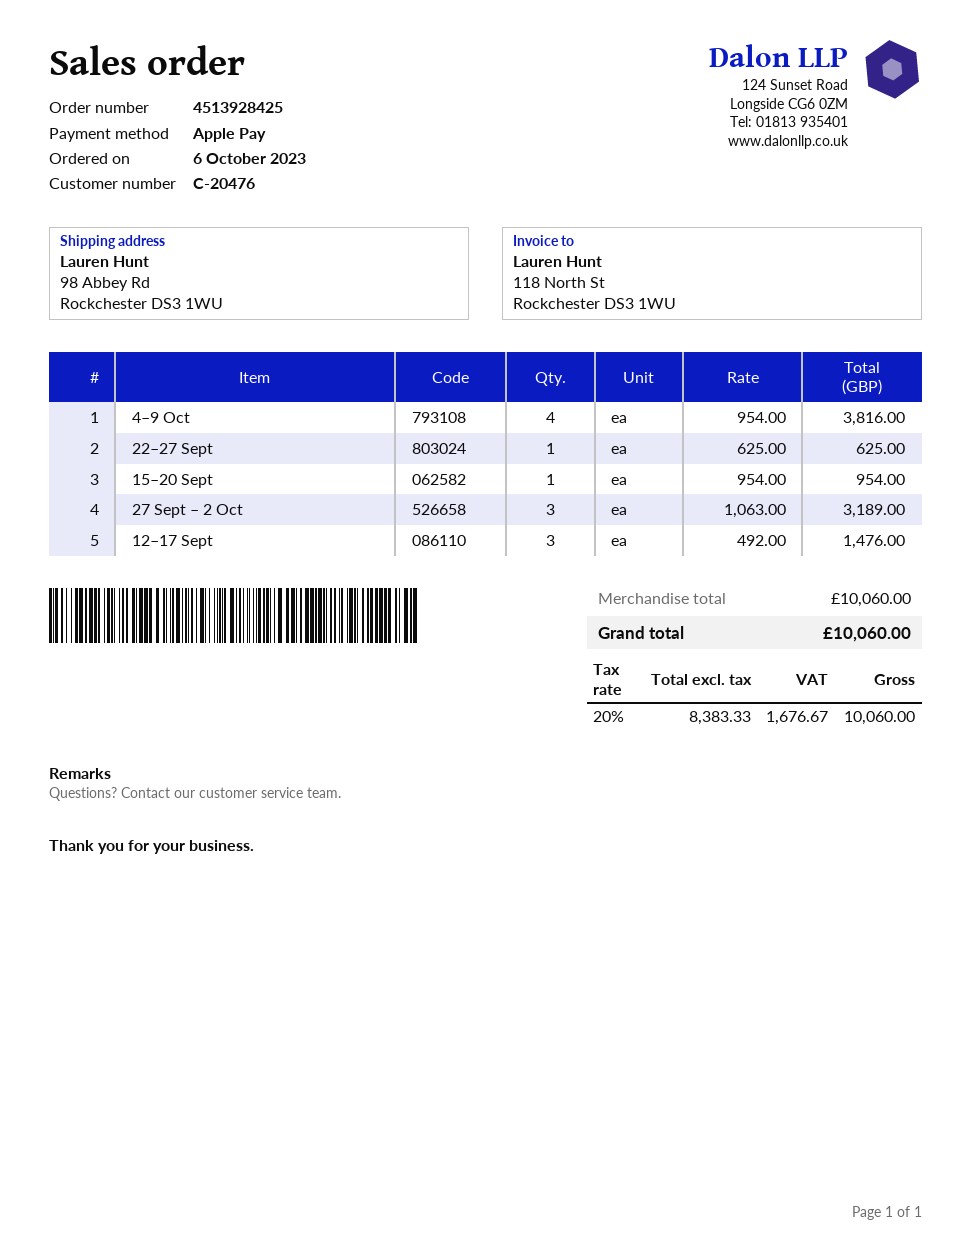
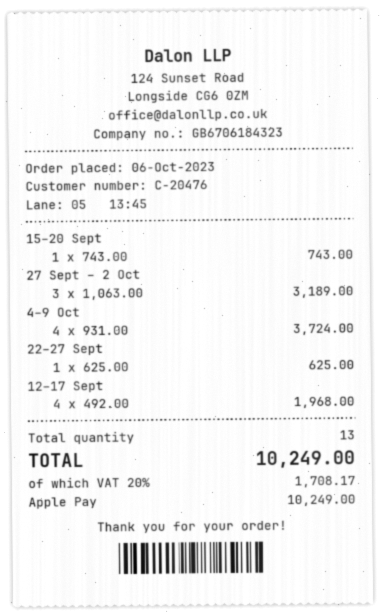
4–9 Oct: 4 x 954.00 = 3816.00 -> 4 x 931.00 = 3724.00
15–20 Sept: 1 x 954.00 = 954.00 -> 1 x 743.00 = 743.00
12–17 Sept: 3 x 492.00 = 1476.00 -> 4 x 492.00 = 1968.00
tax: 20% = 1676.67 -> 20% = 1708.17
total: 10060.00 -> 10249.00

